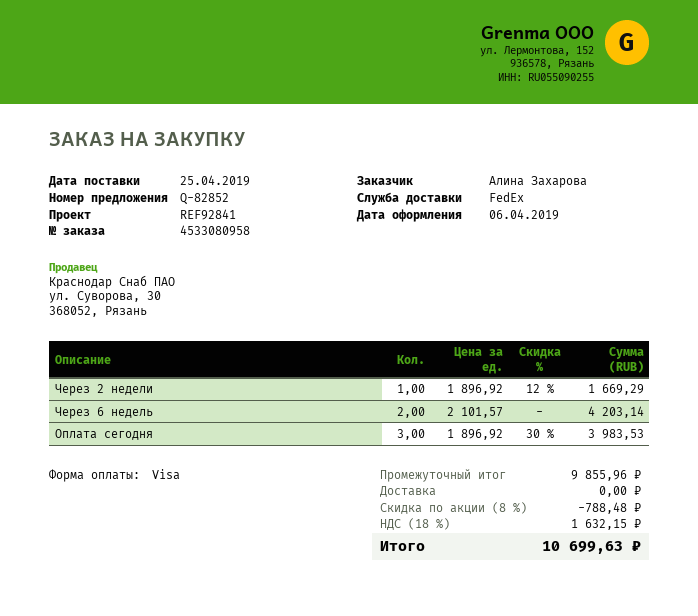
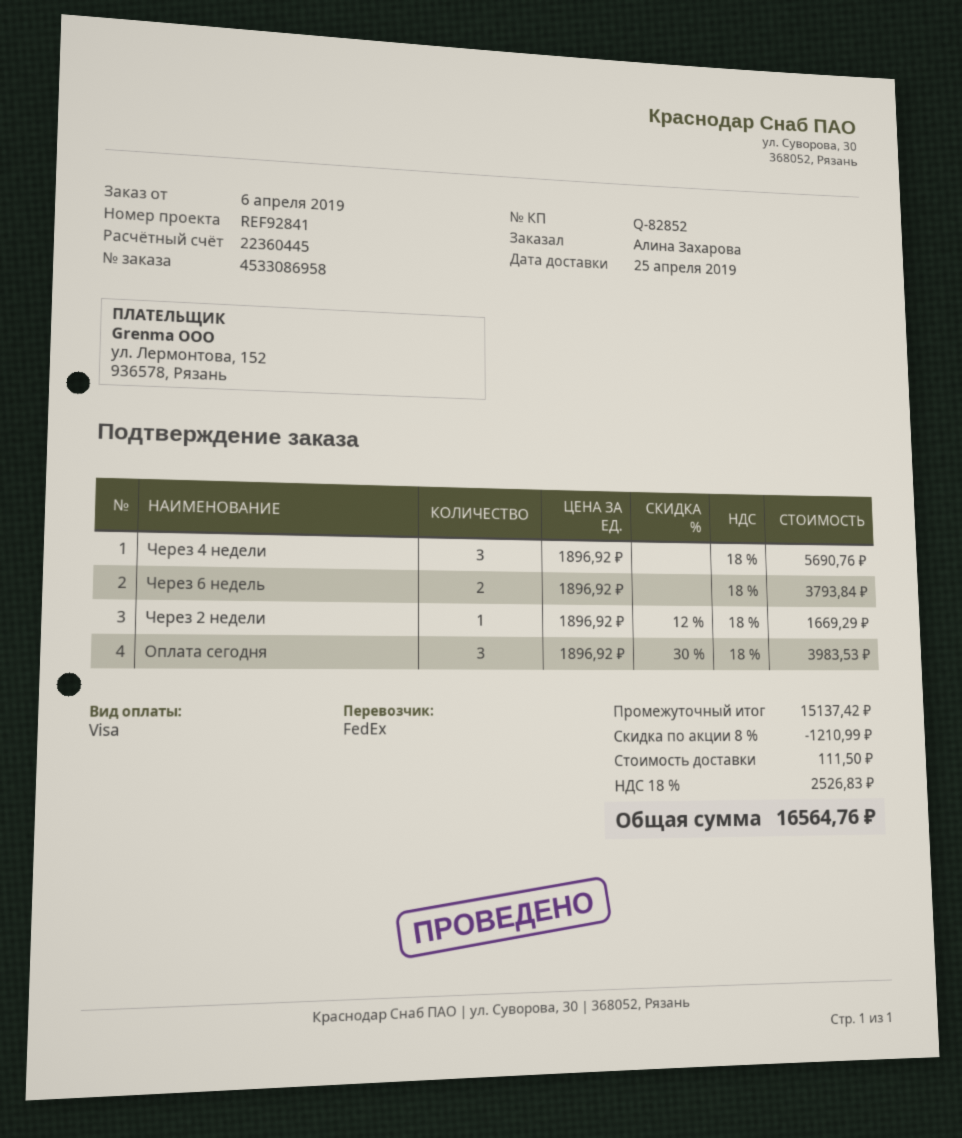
order number: 4533080958 -> 4533086958
Через 6 недель: 2 x 2101.57 = 4203.14 -> 2 x 1896.92 = 3793.84
Через 4 недели: none -> 3 x 1896.92 = 5690.76
subtotal: 9855.96 -> 15137.42
discount: 8% = 788.48 -> 8% = 1210.99
shipping: 0.00 -> 111.50
tax: 18% = 1632.15 -> 18% = 2526.83
total: 10699.63 -> 16564.76

